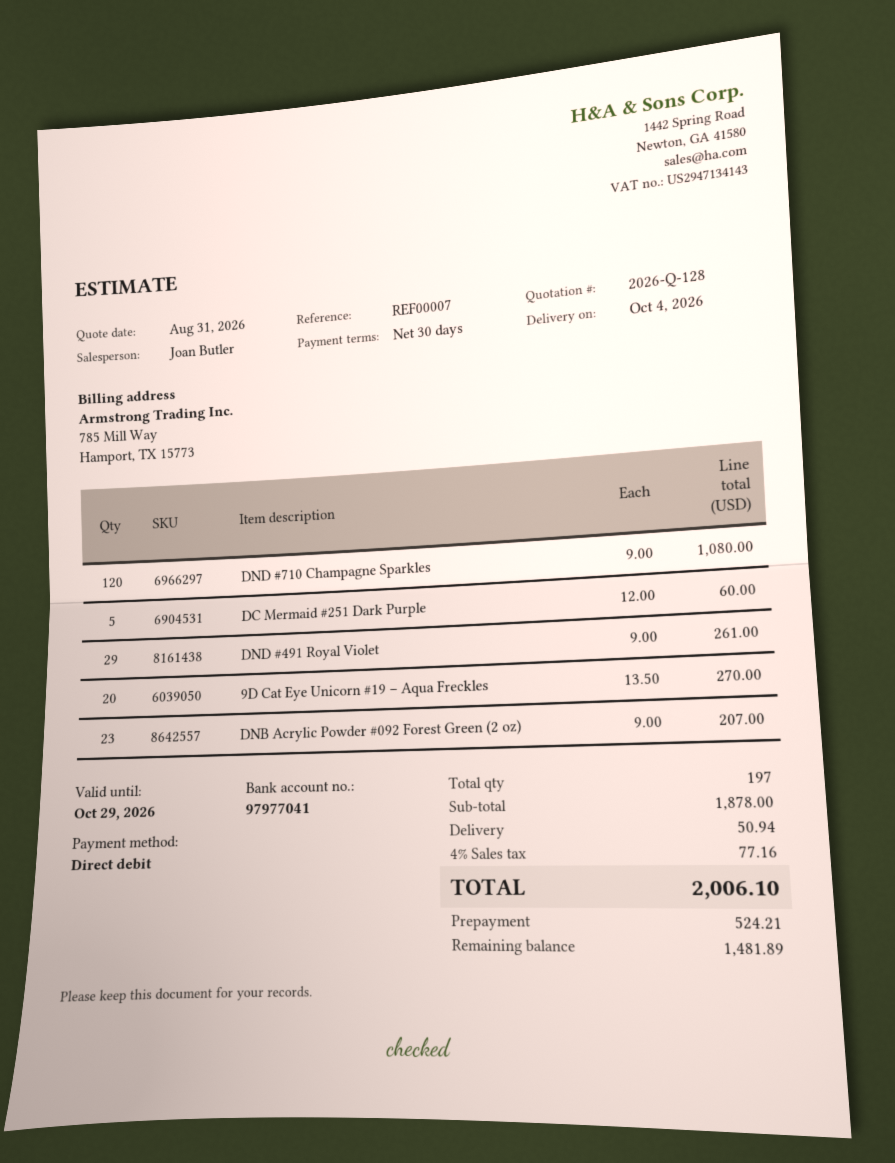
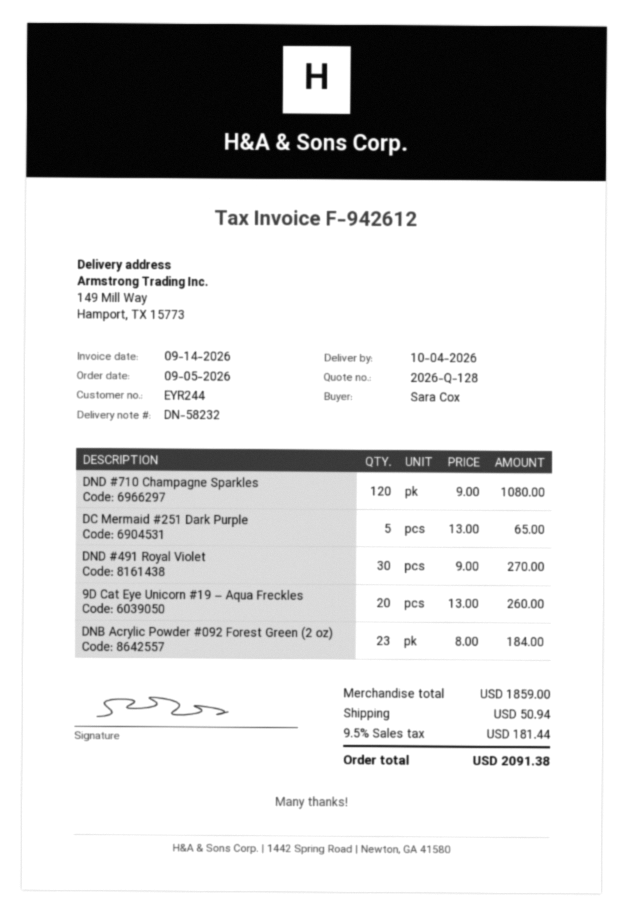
DC Mermaid #251 Dark Purple: 5 x 12.00 = 60.00 -> 5 x 13.00 = 65.00
DND #491 Royal Violet: 29 x 9.00 = 261.00 -> 30 x 9.00 = 270.00
9D Cat Eye Unicorn #19 – Aqua Freckles: 20 x 13.50 = 270.00 -> 20 x 13.00 = 260.00
DNB Acrylic Powder #092 Forest Green (2 oz): 23 x 9.00 = 207.00 -> 23 x 8.00 = 184.00
subtotal: 1878.00 -> 1859.00
tax: 4% = 77.16 -> 9.5% = 181.44
total: 2006.10 -> 2091.38

